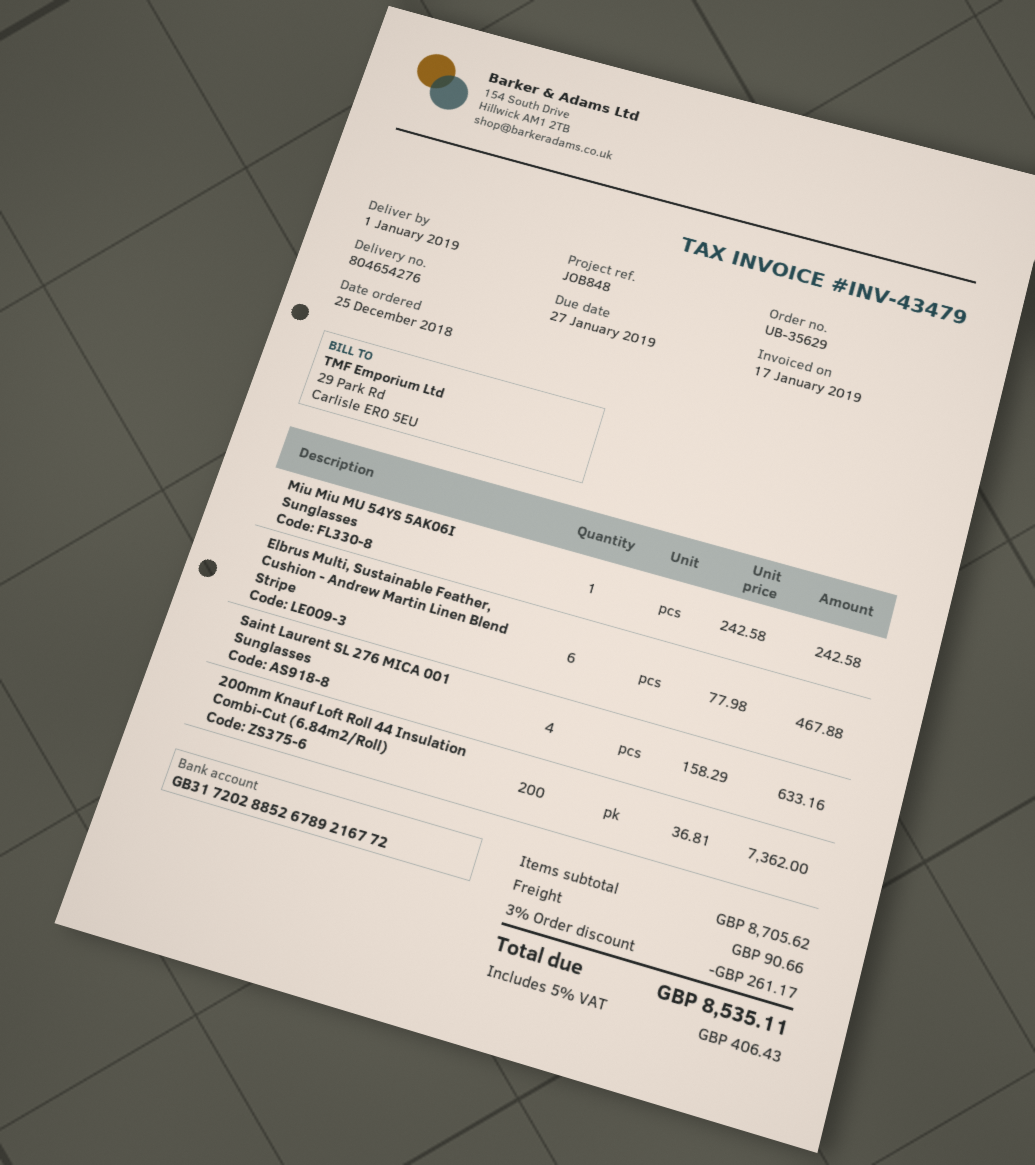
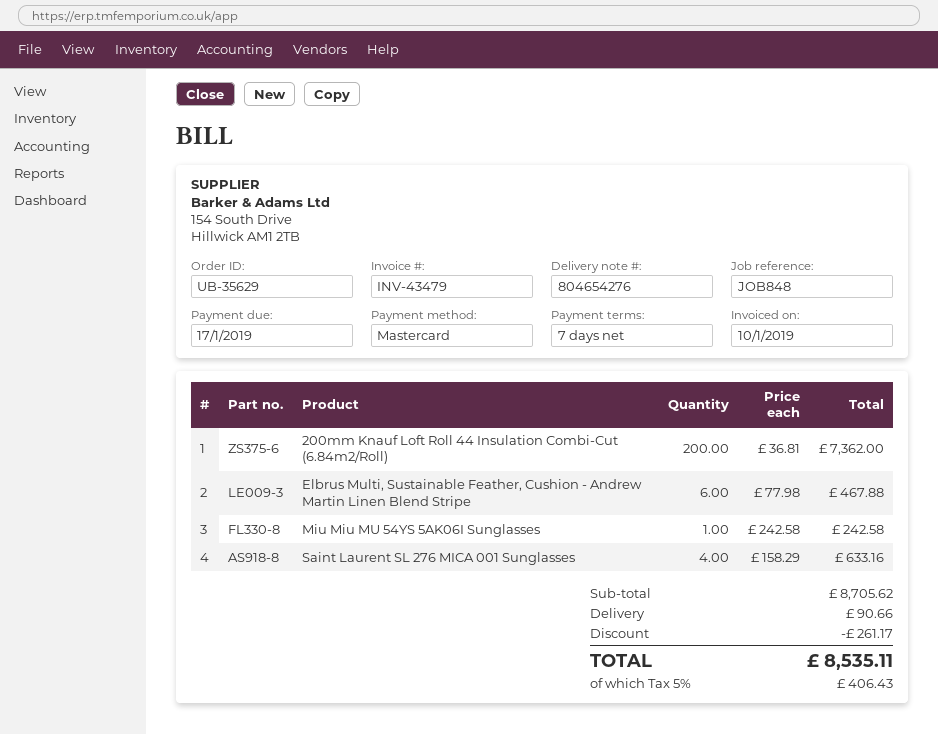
invoice date: 2019-01-17 -> 2019-01-10
due date: 2019-01-27 -> 2019-01-17

